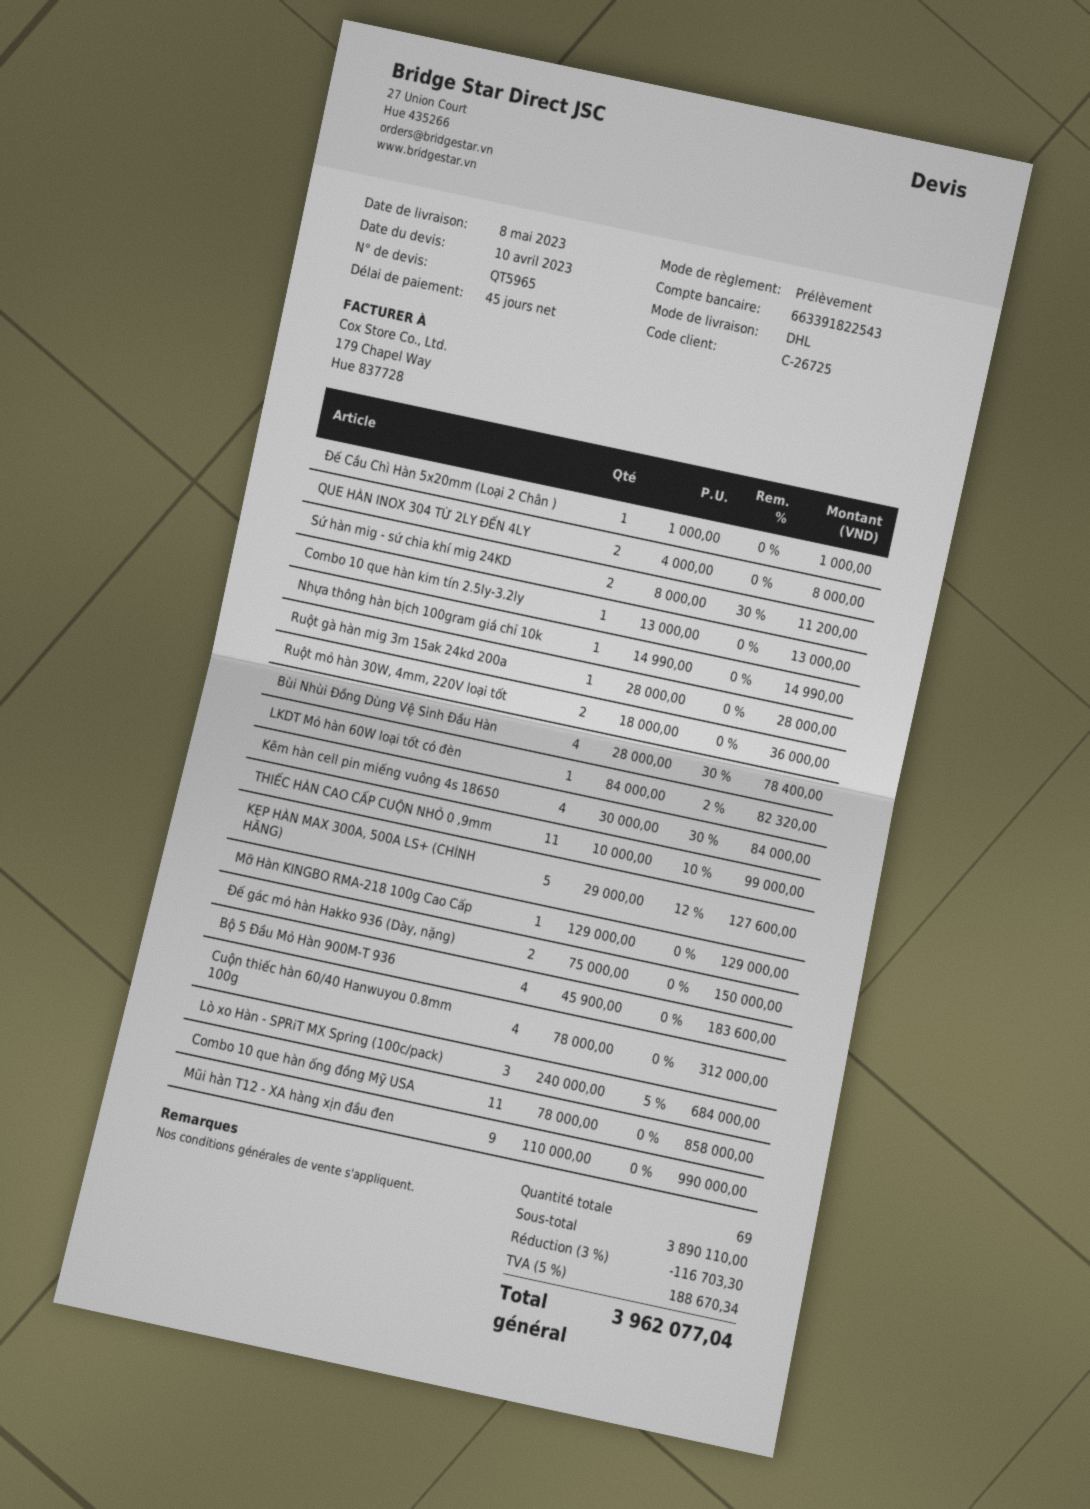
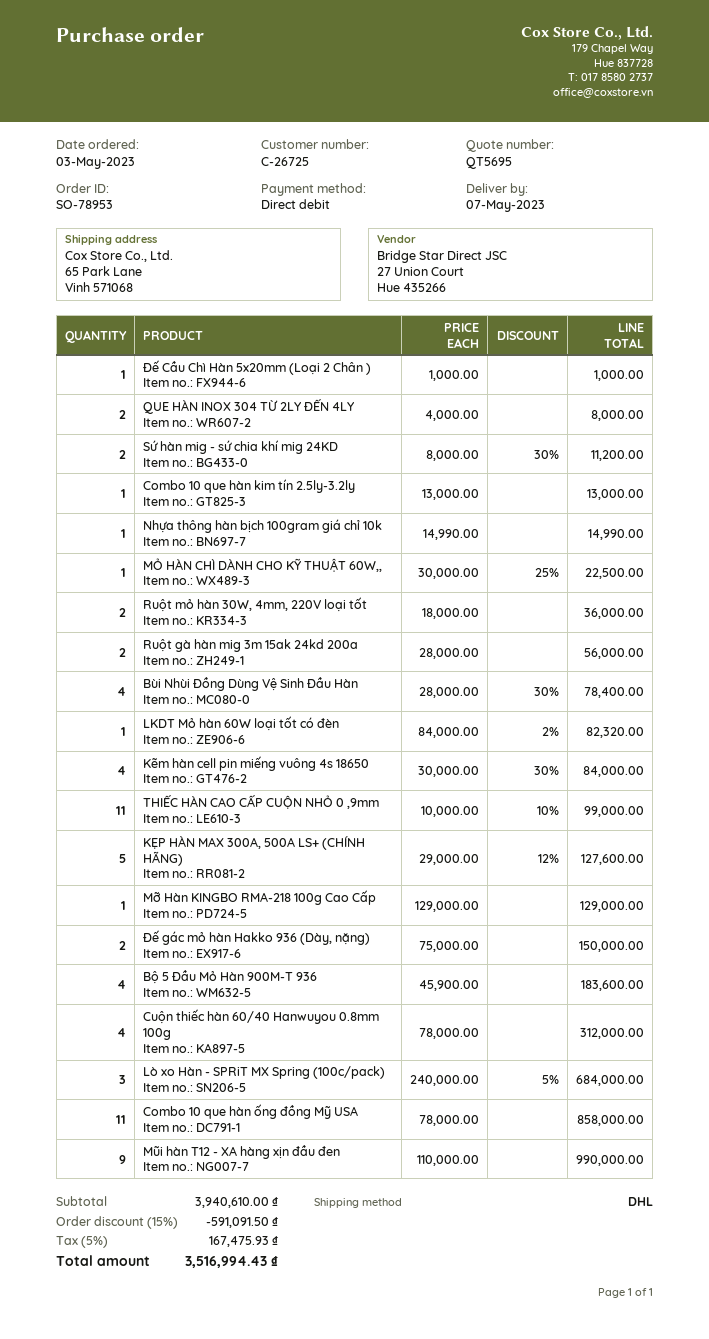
quote number: QT5965 -> QT5695
delivery date: 2023-05-08 -> 2023-05-07
Ruột gà hàn mig 3m 15ak 24kd 200a: 1 x 28000.00 = 28000.00 -> 2 x 28000.00 = 56000.00
MỎ HÀN CHÌ DÀNH CHO KỸ THUẬT 60W,,: none -> 1 x 30000.00 - 25% = 22500.00
subtotal: 3890110.00 -> 3940610.00
discount: 3% = 116703.30 -> 15% = 591091.50
tax: 5% = 188670.34 -> 5% = 167475.93
total: 3962077.04 -> 3516994.43

